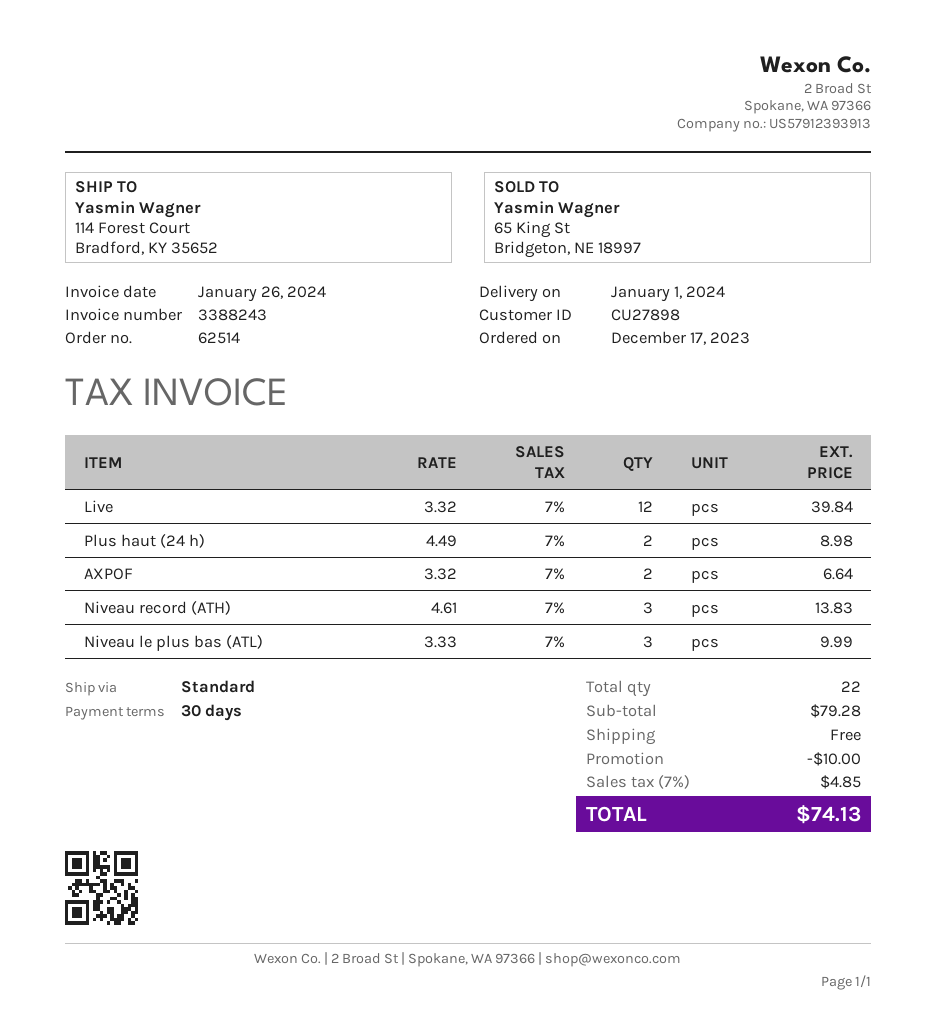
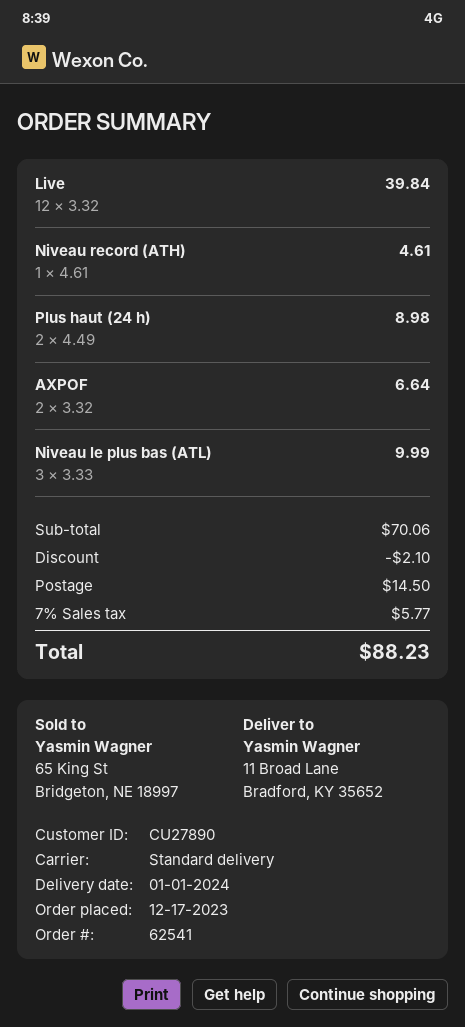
order number: 62514 -> 62541
customer number: CU27898 -> CU27890
ship to: 114 Forest Court, Bradford, KY 35652 -> 11 Broad Lane, Bradford, KY 35652
Niveau record (ATH): 3 x 4.61 = 13.83 -> 1 x 4.61 = 4.61
subtotal: 79.28 -> 70.06
discount: 10.00 -> 2.10
shipping: 0.00 -> 14.50
tax: 7% = 4.85 -> 7% = 5.77
total: 74.13 -> 88.23

